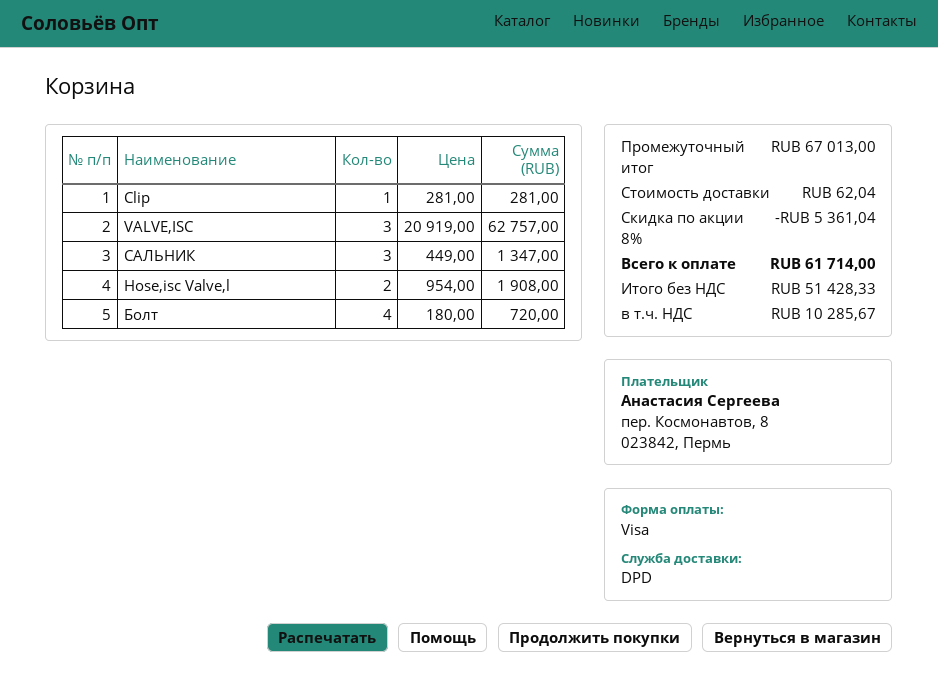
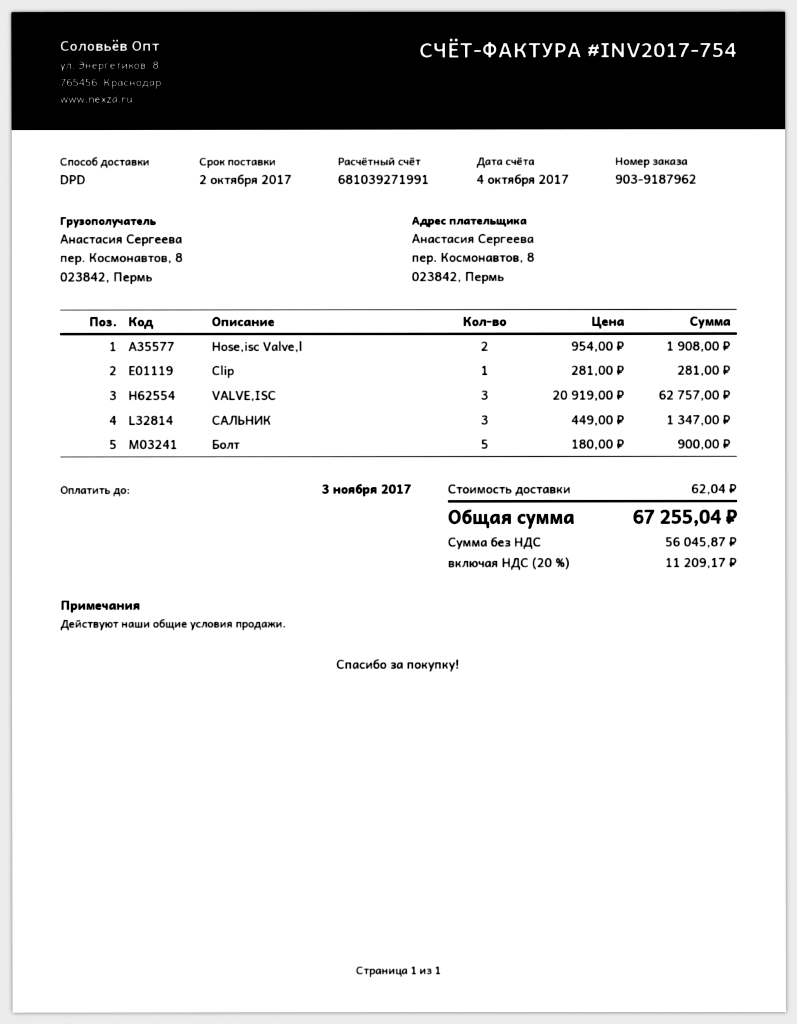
Болт: 4 x 180.00 = 720.00 -> 5 x 180.00 = 900.00
discount: 8% = 5361.04 -> none
net: 51428.33 -> 56045.87
tax: 10285.67 -> 11209.17
total: 61714.00 -> 67255.04

